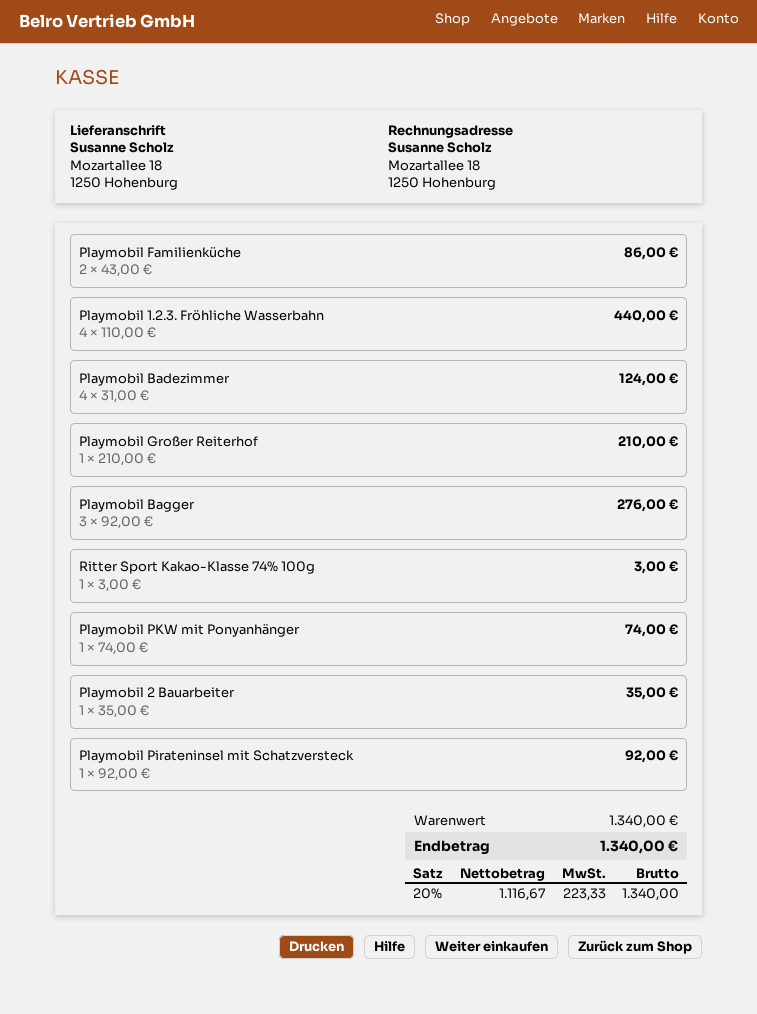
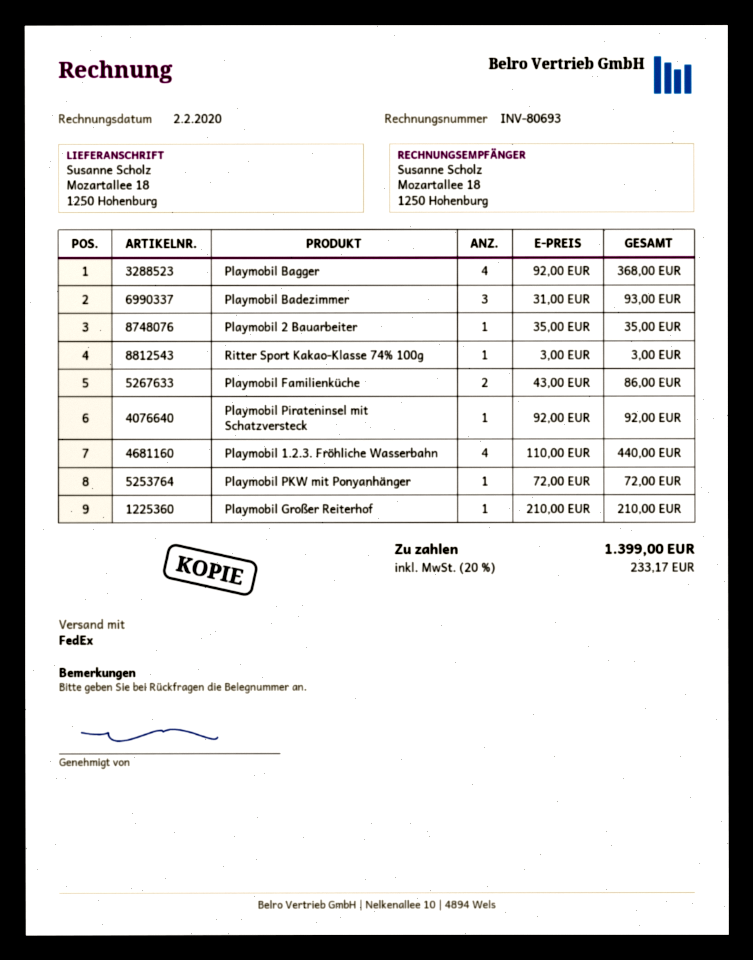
Playmobil Badezimmer: 4 x 31.00 = 124.00 -> 3 x 31.00 = 93.00
Playmobil Bagger: 3 x 92.00 = 276.00 -> 4 x 92.00 = 368.00
Playmobil PKW mit Ponyanhänger: 1 x 74.00 = 74.00 -> 1 x 72.00 = 72.00
tax: 20% = 223.33 -> 20% = 233.17
total: 1340.00 -> 1399.00

